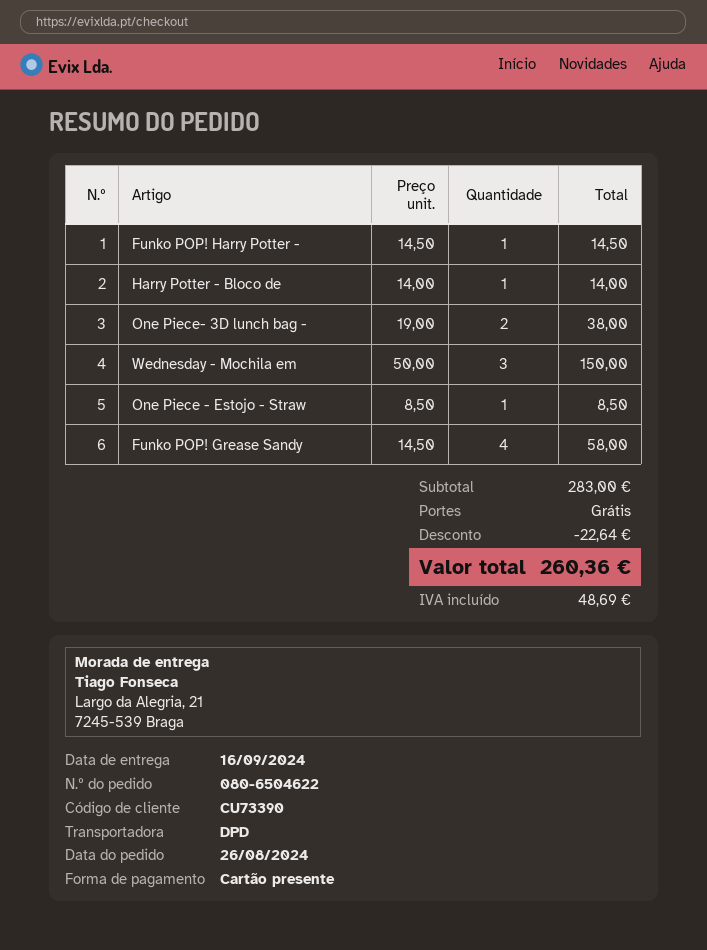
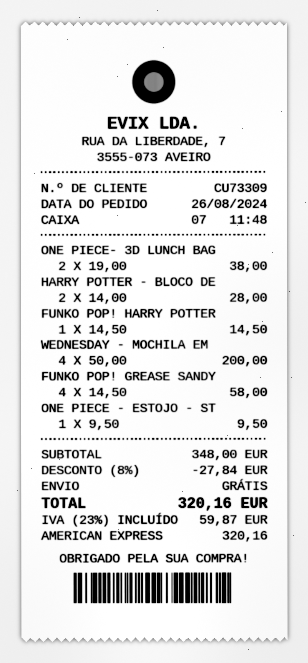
customer number: CU73390 -> CU73309
payment method: gift card -> American Express
Harry Potter - Bloco de: 1 x 14.00 = 14.00 -> 2 x 14.00 = 28.00
Wednesday - Mochila em: 3 x 50.00 = 150.00 -> 4 x 50.00 = 200.00
One Piece - Estojo - Straw: 1 x 8.50 = 8.50 -> 1 x 9.50 = 9.50
subtotal: 283.00 -> 348.00
discount: 22.64 -> 27.84
tax: 48.69 -> 59.87
total: 260.36 -> 320.16

